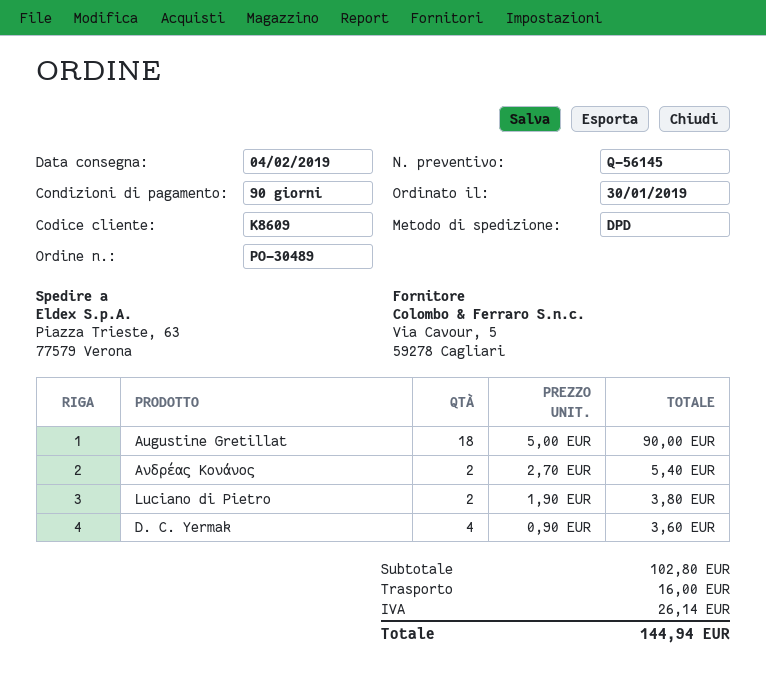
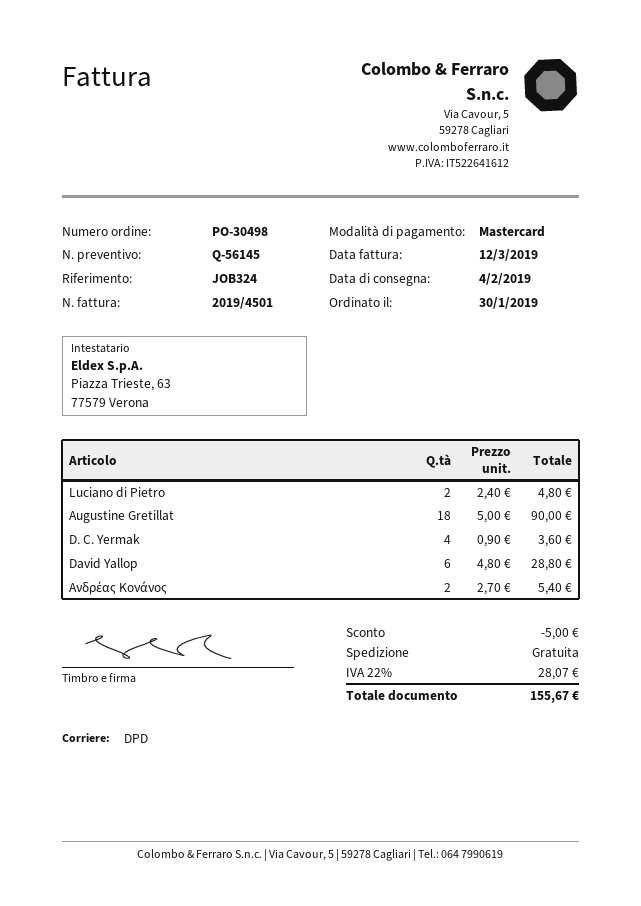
order number: PO-30489 -> PO-30498
Luciano di Pietro: 2 x 1.90 = 3.80 -> 2 x 2.40 = 4.80
David Yallop: none -> 6 x 4.80 = 28.80
discount: none -> 5.00
shipping: 16.00 -> 0.00
tax: 26.14 -> 28.07
total: 144.94 -> 155.67

